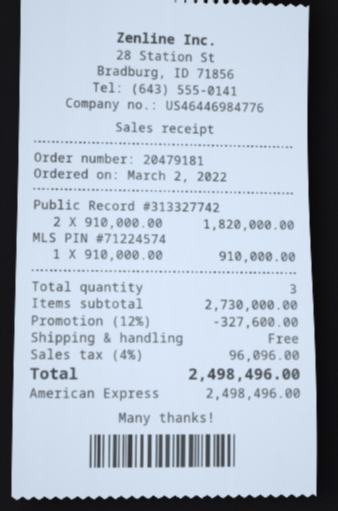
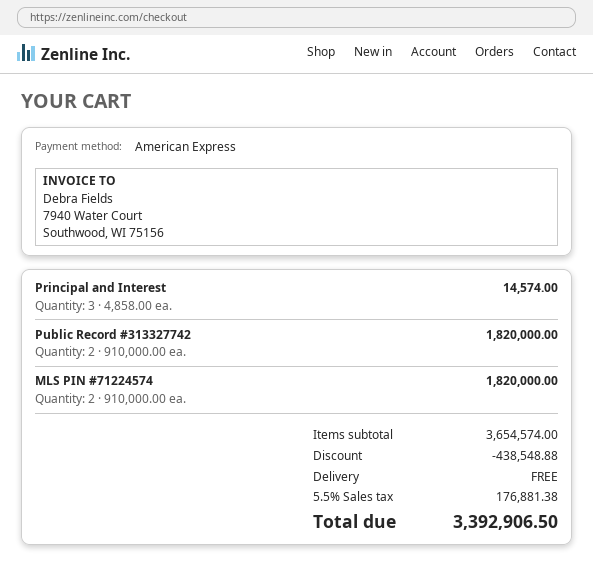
MLS PIN #71224574: 1 x 910000.00 = 910000.00 -> 2 x 910000.00 = 1820000.00
Principal and Interest: none -> 3 x 4858.00 = 14574.00
subtotal: 2730000.00 -> 3654574.00
discount: 327600.00 -> 438548.88
tax: 4% = 96096.00 -> 5.5% = 176881.38
total: 2498496.00 -> 3392906.50

